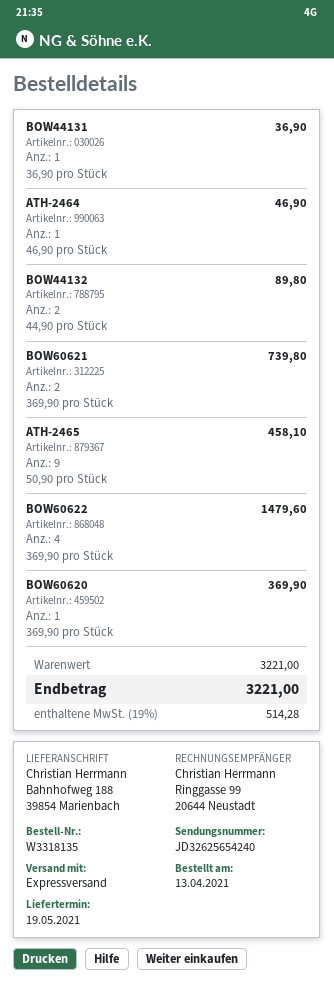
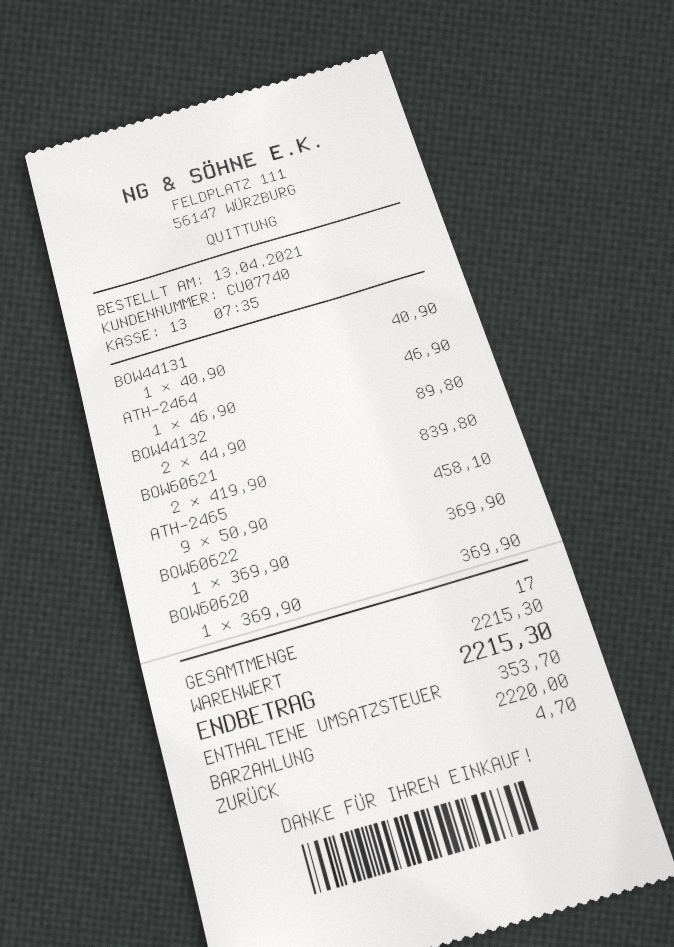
BOW44131: 1 x 36.90 = 36.90 -> 1 x 40.90 = 40.90
BOW60621: 2 x 369.90 = 739.80 -> 2 x 419.90 = 839.80
BOW60622: 4 x 369.90 = 1479.60 -> 1 x 369.90 = 369.90
subtotal: 3221.00 -> 2215.30
tax: 514.28 -> 353.70
total: 3221.00 -> 2215.30

